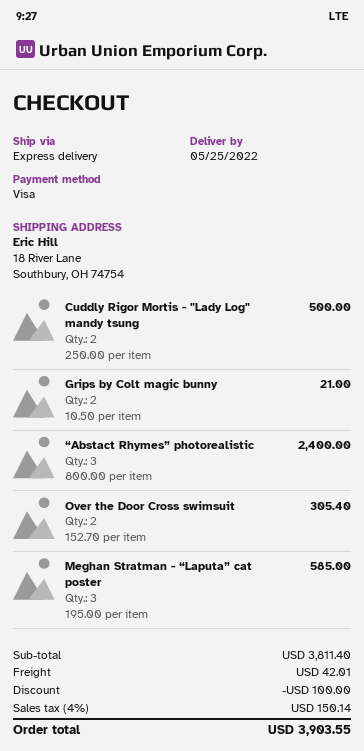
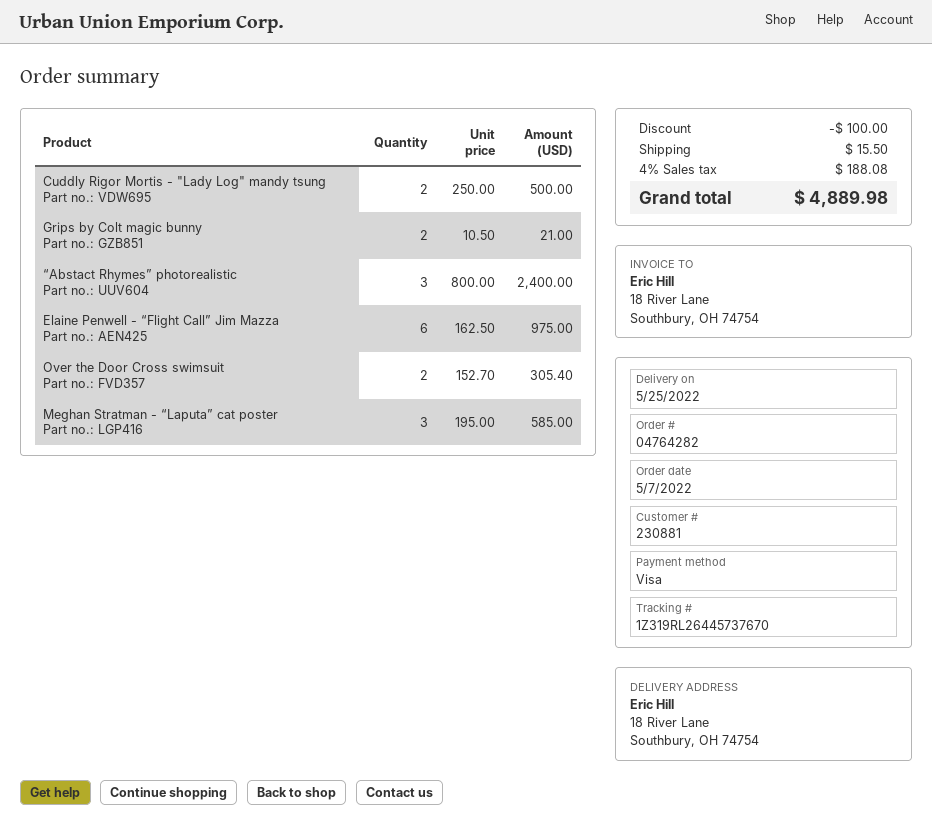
Elaine Penwell - “Flight Call” Jim Mazza: none -> 6 x 162.50 = 975.00
shipping: 42.01 -> 15.50
tax: 4% = 150.14 -> 4% = 188.08
total: 3903.55 -> 4889.98

